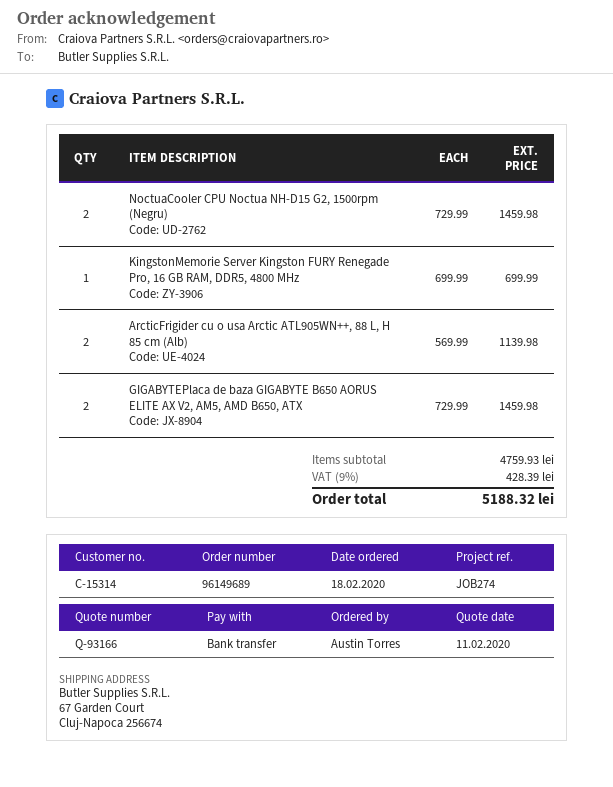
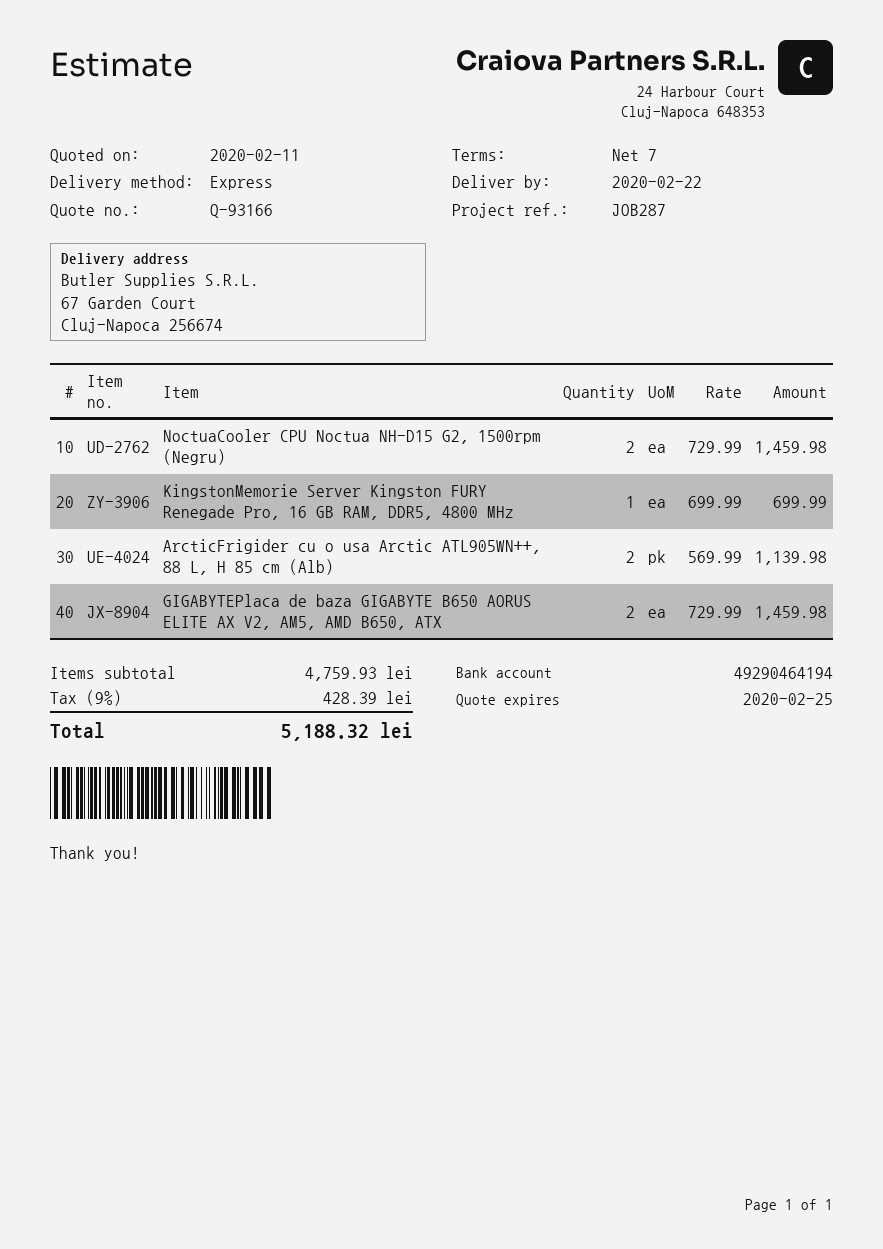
reference: JOB274 -> JOB287

